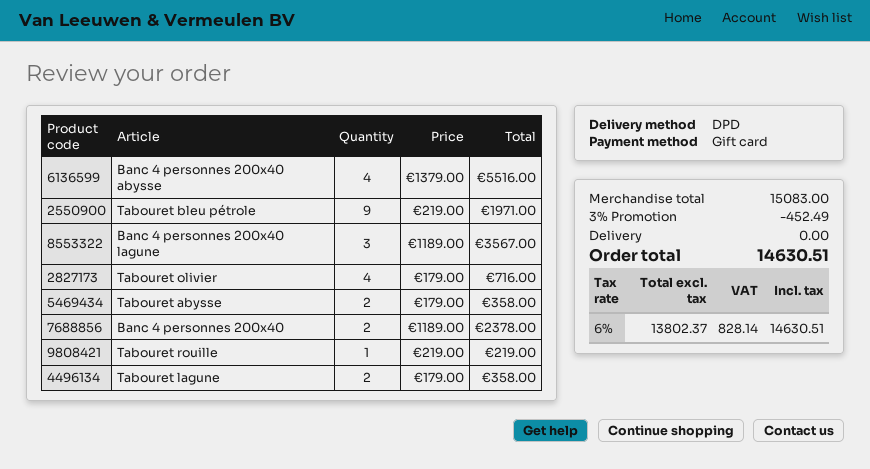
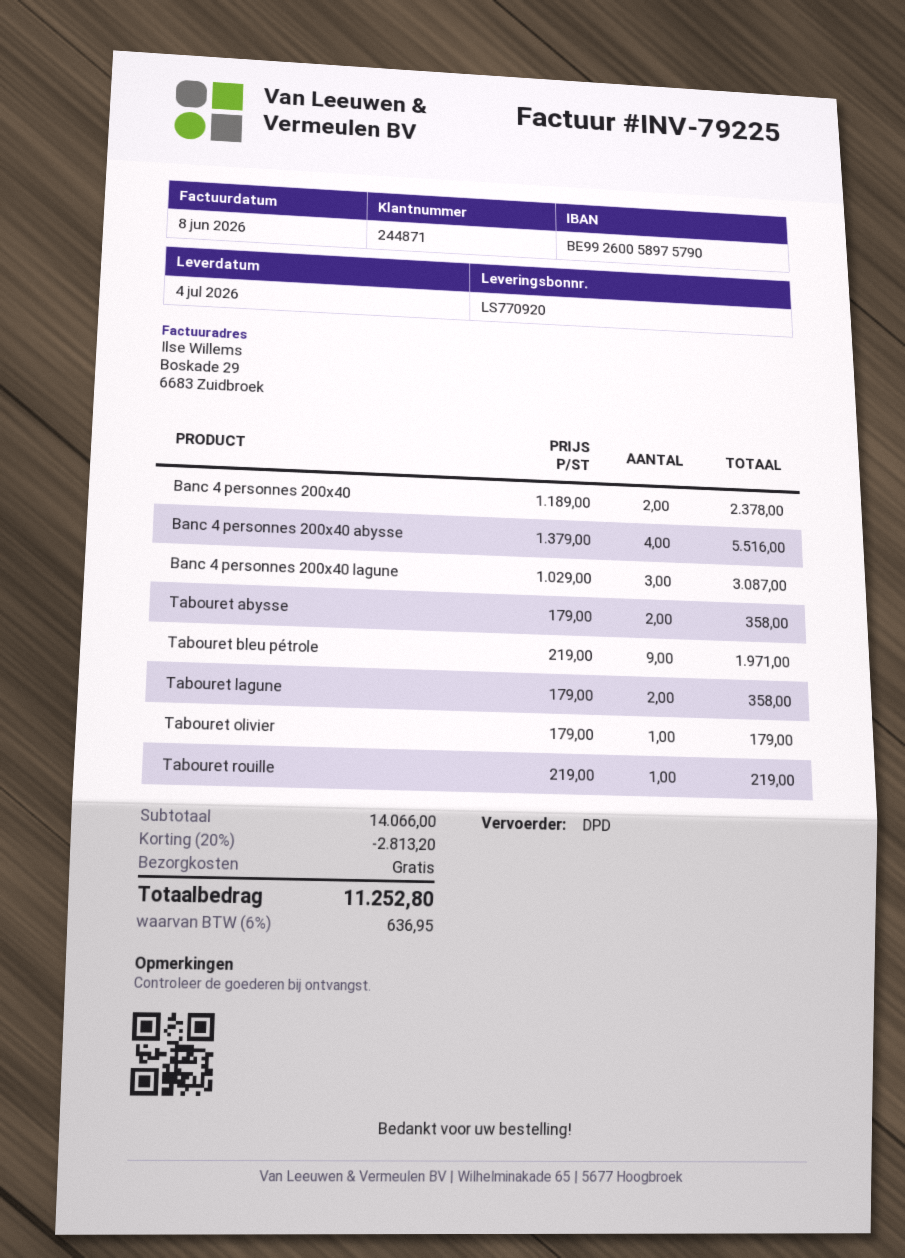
Banc 4 personnes 200x40 lagune: 3 x 1189.00 = 3567.00 -> 3 x 1029.00 = 3087.00
Tabouret olivier: 4 x 179.00 = 716.00 -> 1 x 179.00 = 179.00
subtotal: 15083.00 -> 14066.00
discount: 3% = 452.49 -> 20% = 2813.20
tax: 6% = 828.14 -> 6% = 636.95
total: 14630.51 -> 11252.80

